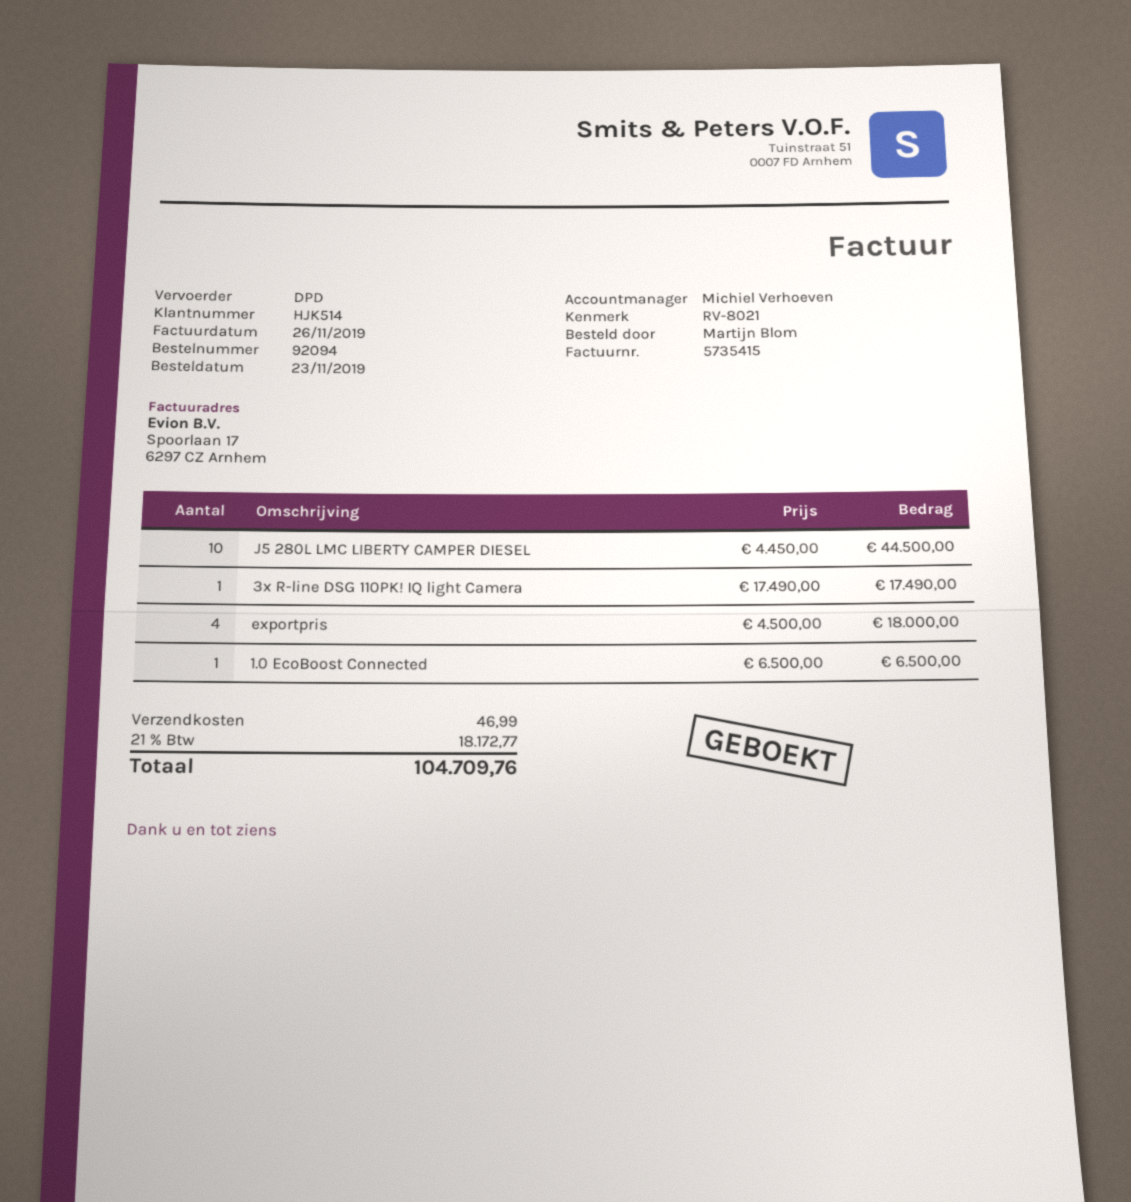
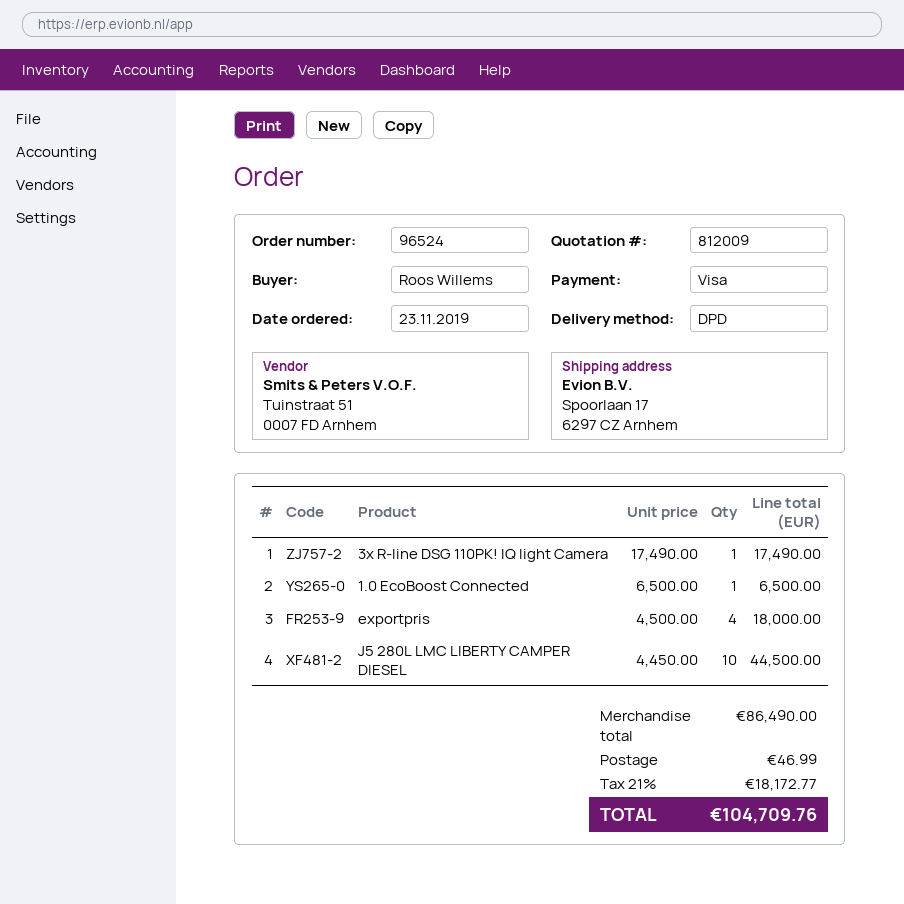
order number: 92094 -> 96524
ordered by: Martijn Blom -> Roos Willems

